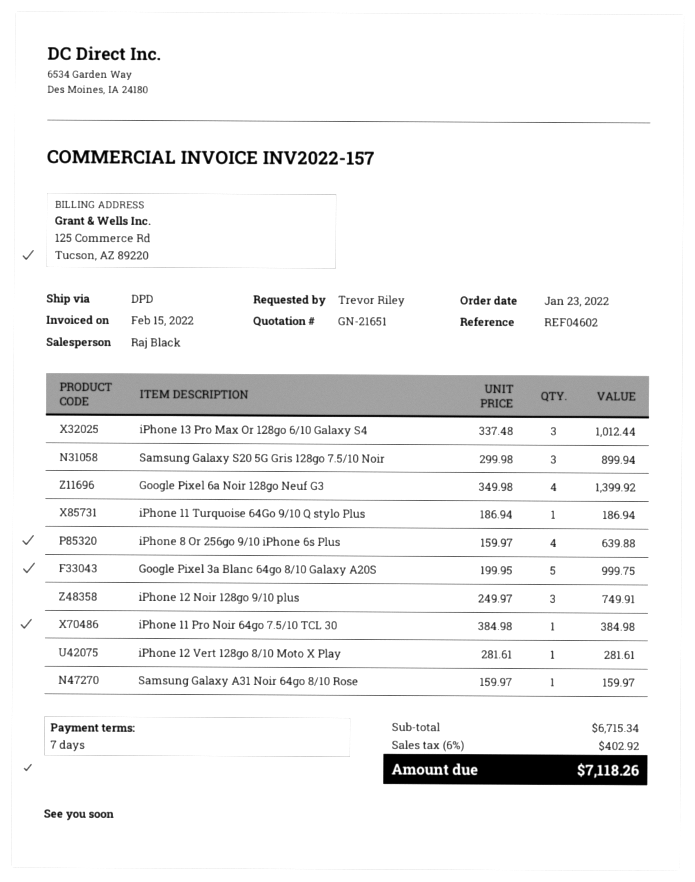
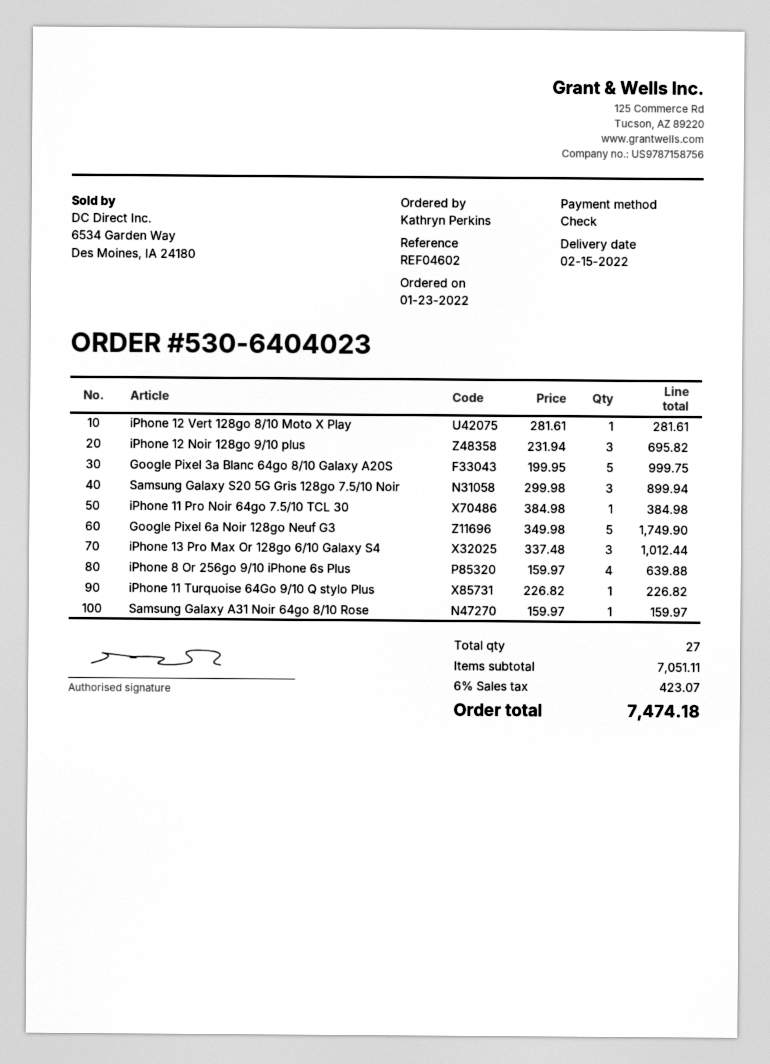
ordered by: Trevor Riley -> Kathryn Perkins
Google Pixel 6a Noir 128go Neuf G3: 4 x 349.98 = 1399.92 -> 5 x 349.98 = 1749.90
iPhone 11 Turquoise 64Go 9/10 Q stylo Plus: 1 x 186.94 = 186.94 -> 1 x 226.82 = 226.82
iPhone 12 Noir 128go 9/10 plus: 3 x 249.97 = 749.91 -> 3 x 231.94 = 695.82
subtotal: 6715.34 -> 7051.11
tax: 6% = 402.92 -> 6% = 423.07
total: 7118.26 -> 7474.18

